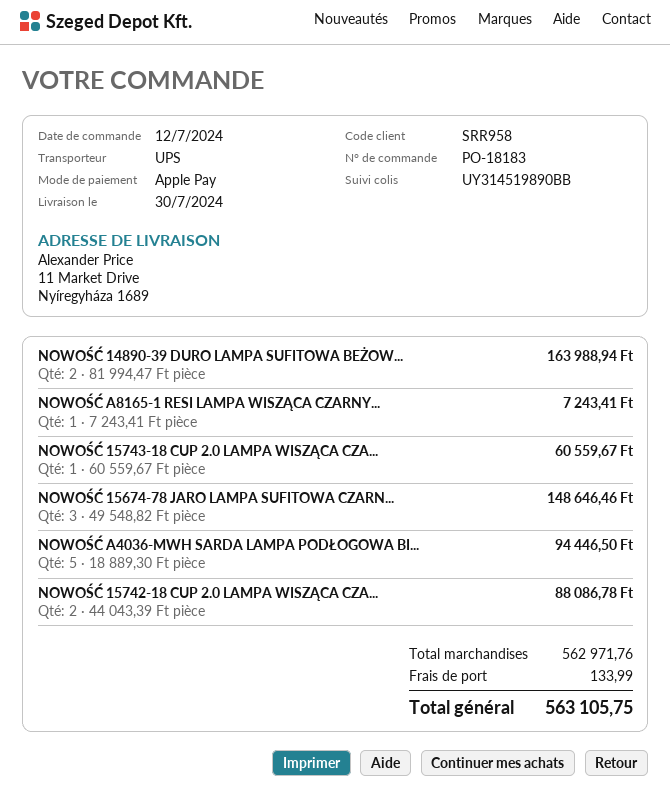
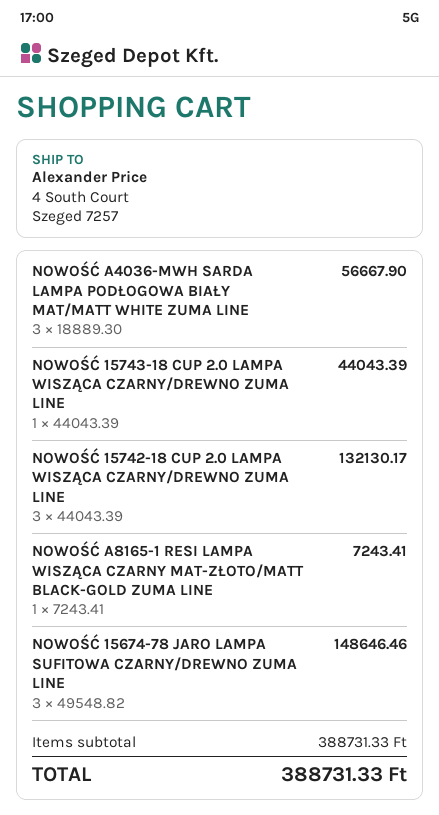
ship to: 11 Market Drive, Nyíregyháza 1689 -> 4 South Court, Szeged 7257
NOWOŚĆ 14890-39 DURO LAMPA SUFITOWA BEŻOW...: 2 x 81994.47 = 163988.94 -> none
NOWOŚĆ 15743-18 CUP 2.0 LAMPA WISZĄCA CZA...: 1 x 60559.67 = 60559.67 -> 1 x 44043.39 = 44043.39
NOWOŚĆ A4036-MWH SARDA LAMPA PODŁOGOWA BI...: 5 x 18889.30 = 94446.50 -> 3 x 18889.30 = 56667.90
NOWOŚĆ 15742-18 CUP 2.0 LAMPA WISZĄCA CZA...: 2 x 44043.39 = 88086.78 -> 3 x 44043.39 = 132130.17
subtotal: 562971.76 -> 388731.33
shipping: 133.99 -> none
total: 563105.75 -> 388731.33

